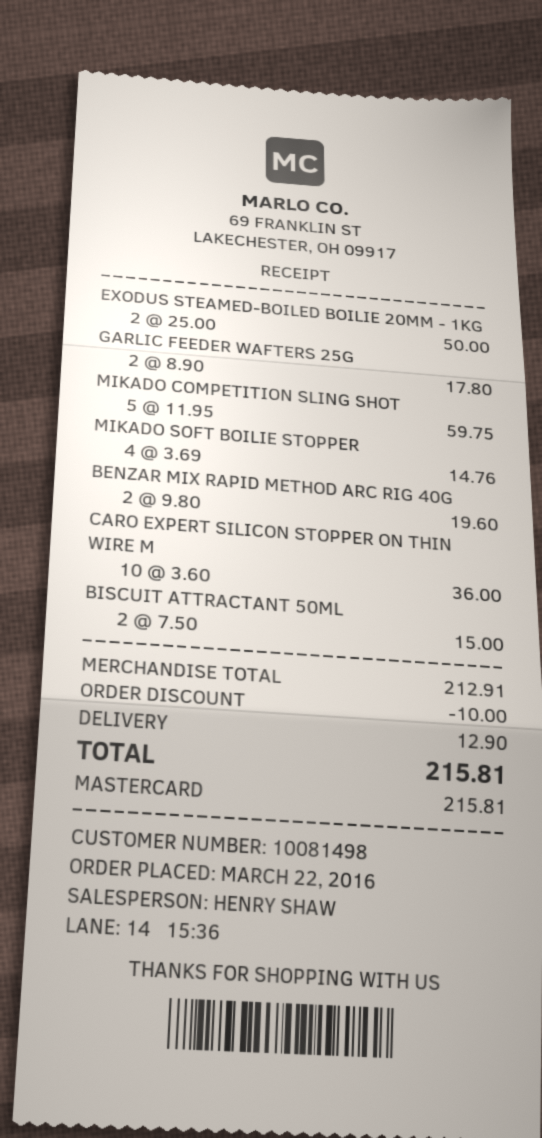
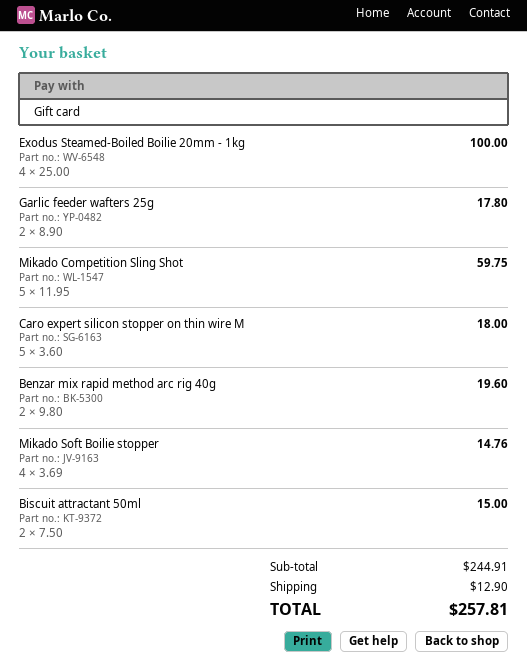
payment method: Mastercard -> gift card
EXODUS STEAMED-BOILED BOILIE 20MM - 1KG: 2 x 25.00 = 50.00 -> 4 x 25.00 = 100.00
CARO EXPERT SILICON STOPPER ON THIN WIRE M: 10 x 3.60 = 36.00 -> 5 x 3.60 = 18.00
subtotal: 212.91 -> 244.91
discount: 10.00 -> none
total: 215.81 -> 257.81

